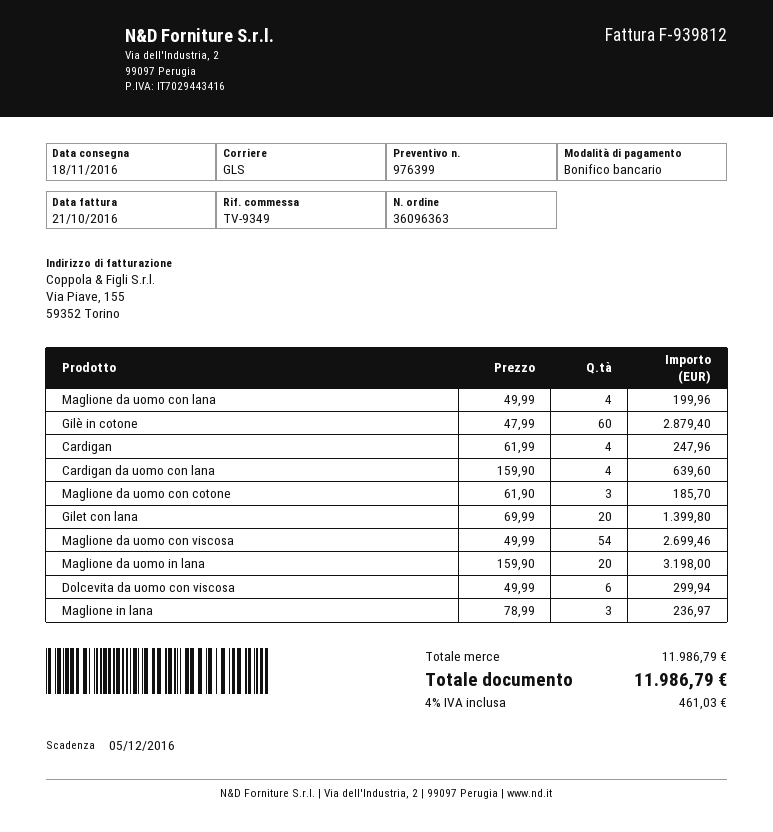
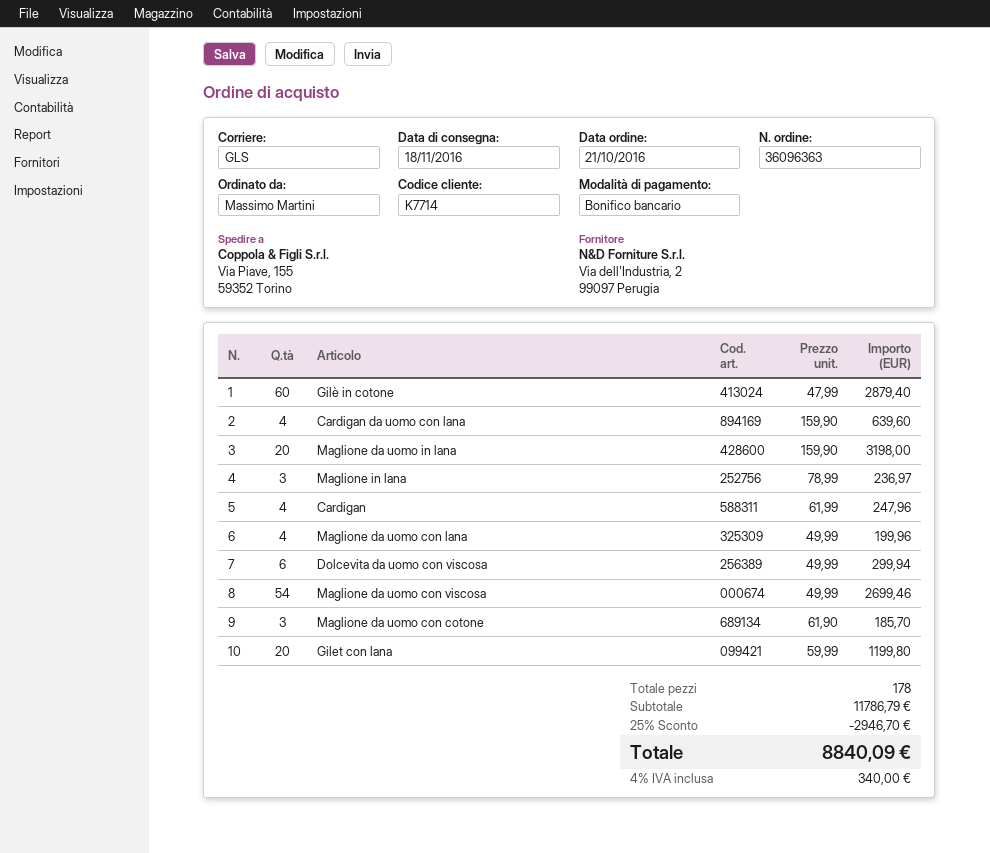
Gilet con lana: 20 x 69.99 = 1399.80 -> 20 x 59.99 = 1199.80
subtotal: 11986.79 -> 11786.79
discount: none -> 25% = 2946.70
tax: 4% = 461.03 -> 4% = 340.00
total: 11986.79 -> 8840.09

